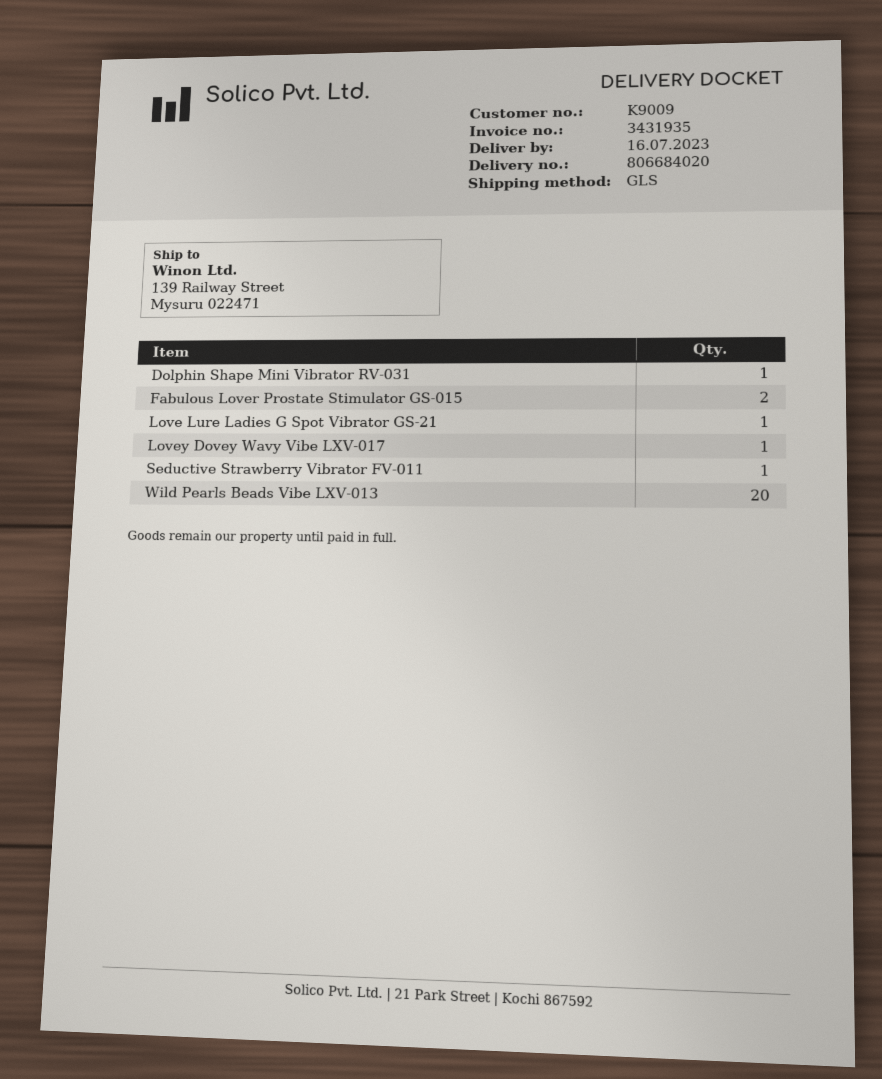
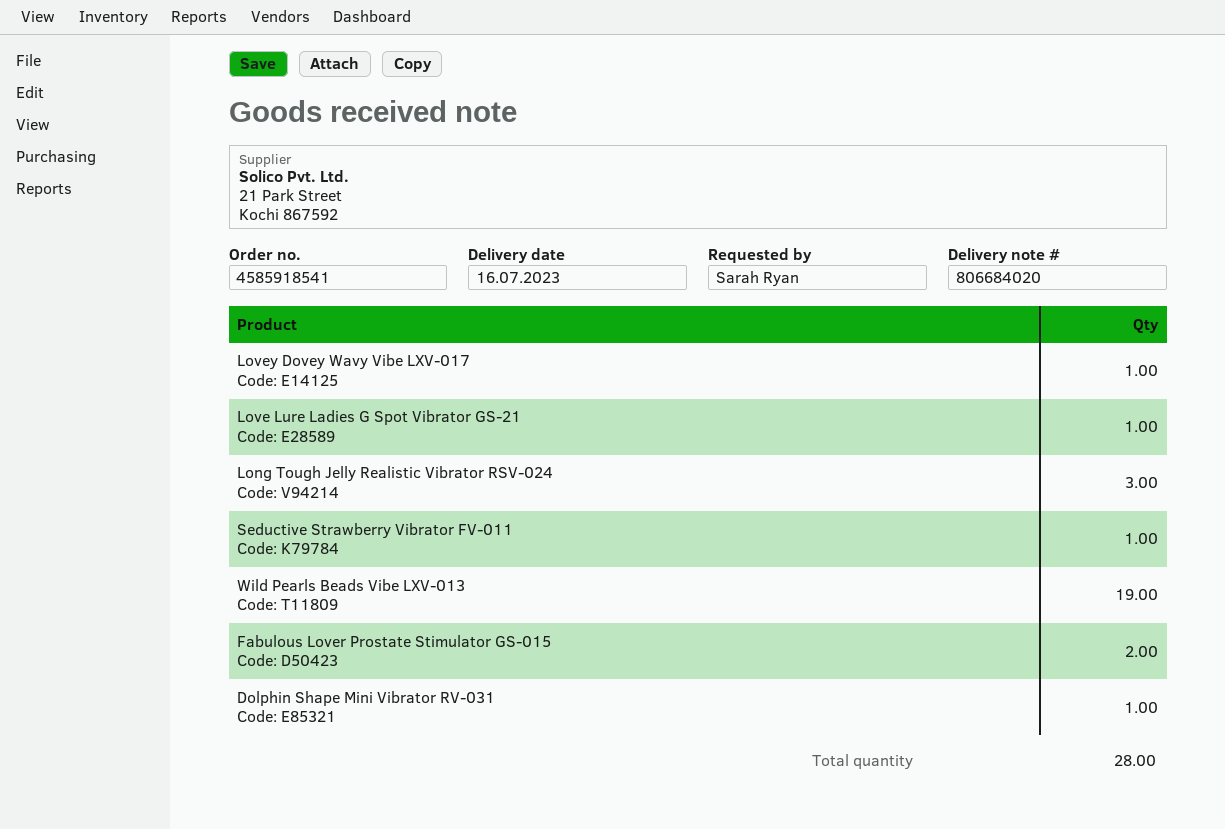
Wild Pearls Beads Vibe LXV-013: 20 -> 19
Long Tough Jelly Realistic Vibrator RSV-024: none -> 3

